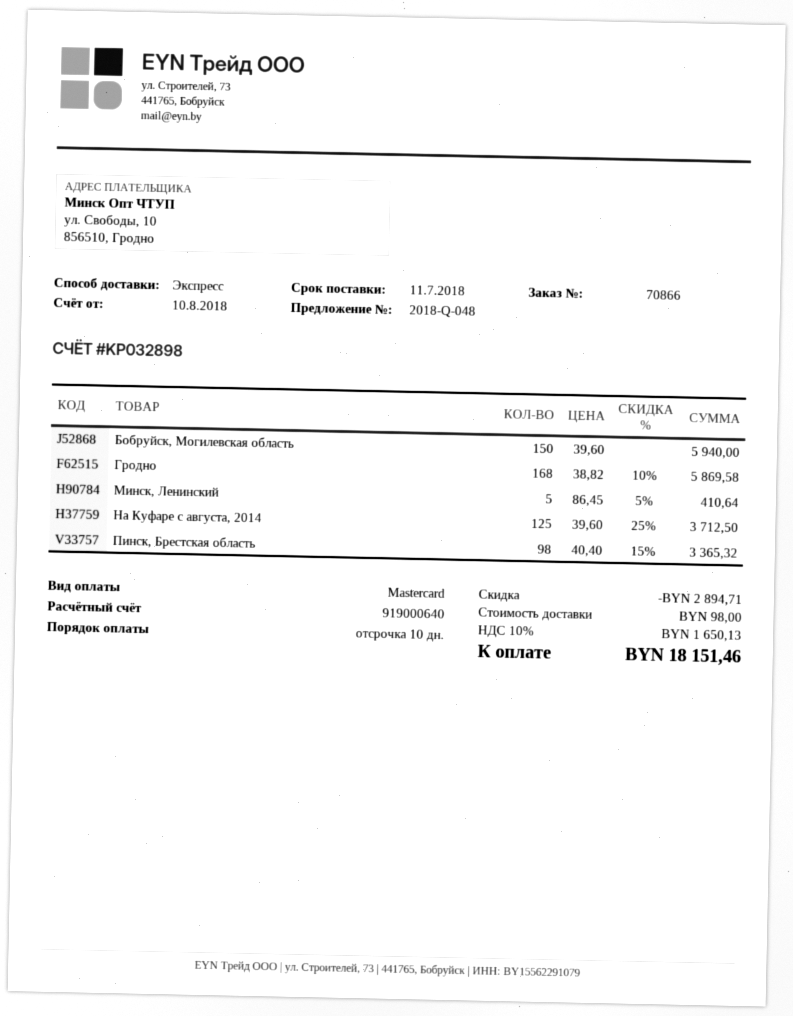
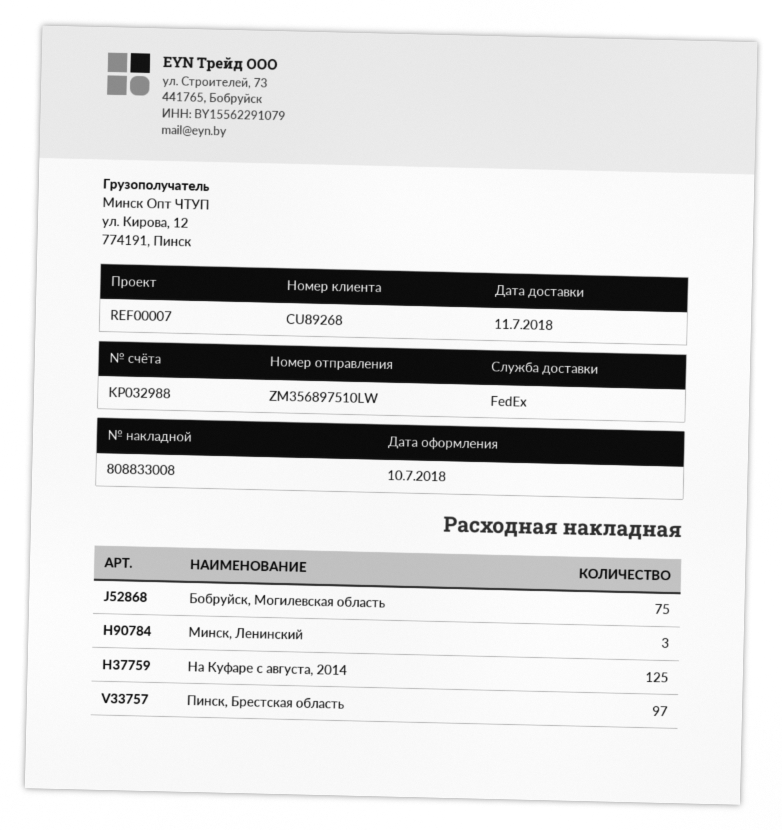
invoice number: KP032898 -> KP032988
shipping method: express -> FedEx
Бобруйск, Могилевская область: 150 -> 75
Гродно: 168 -> none
Минск, Ленинский: 5 -> 3
Пинск, Брестская область: 98 -> 97

